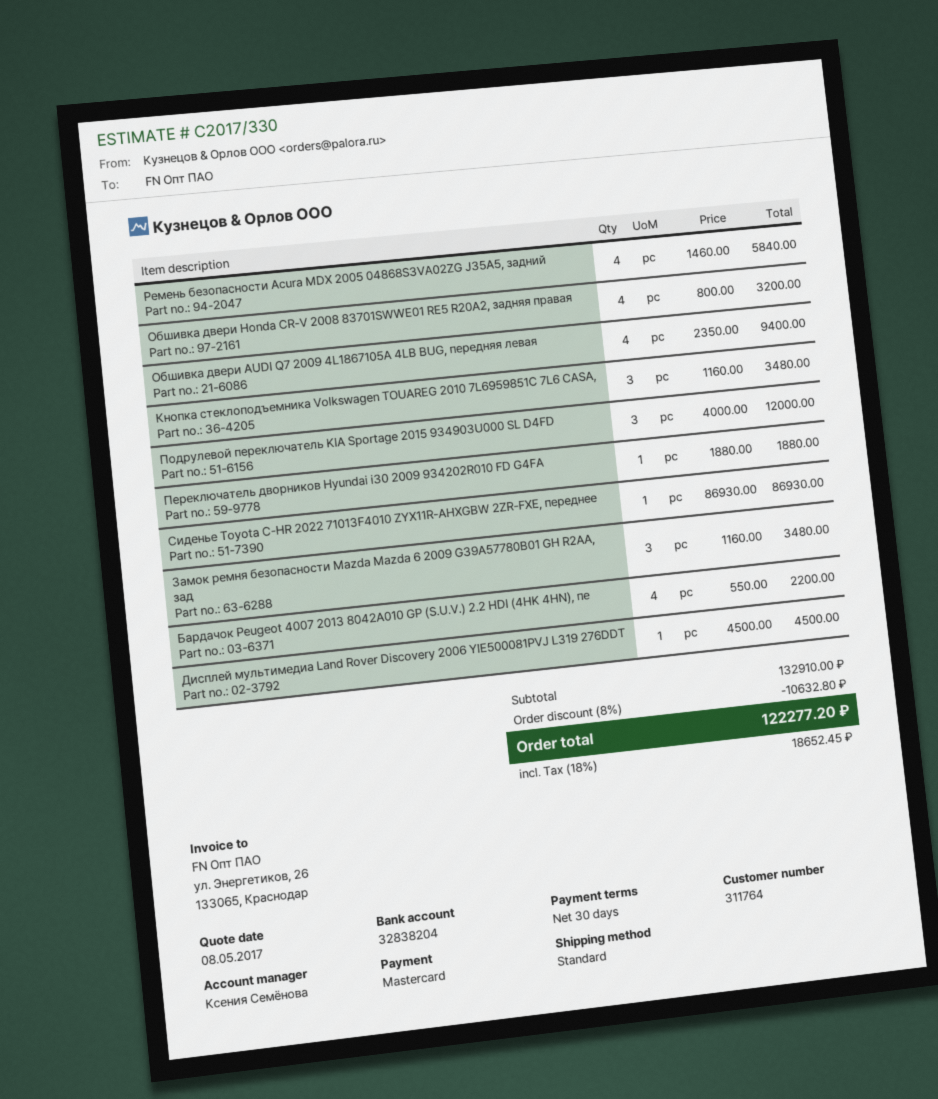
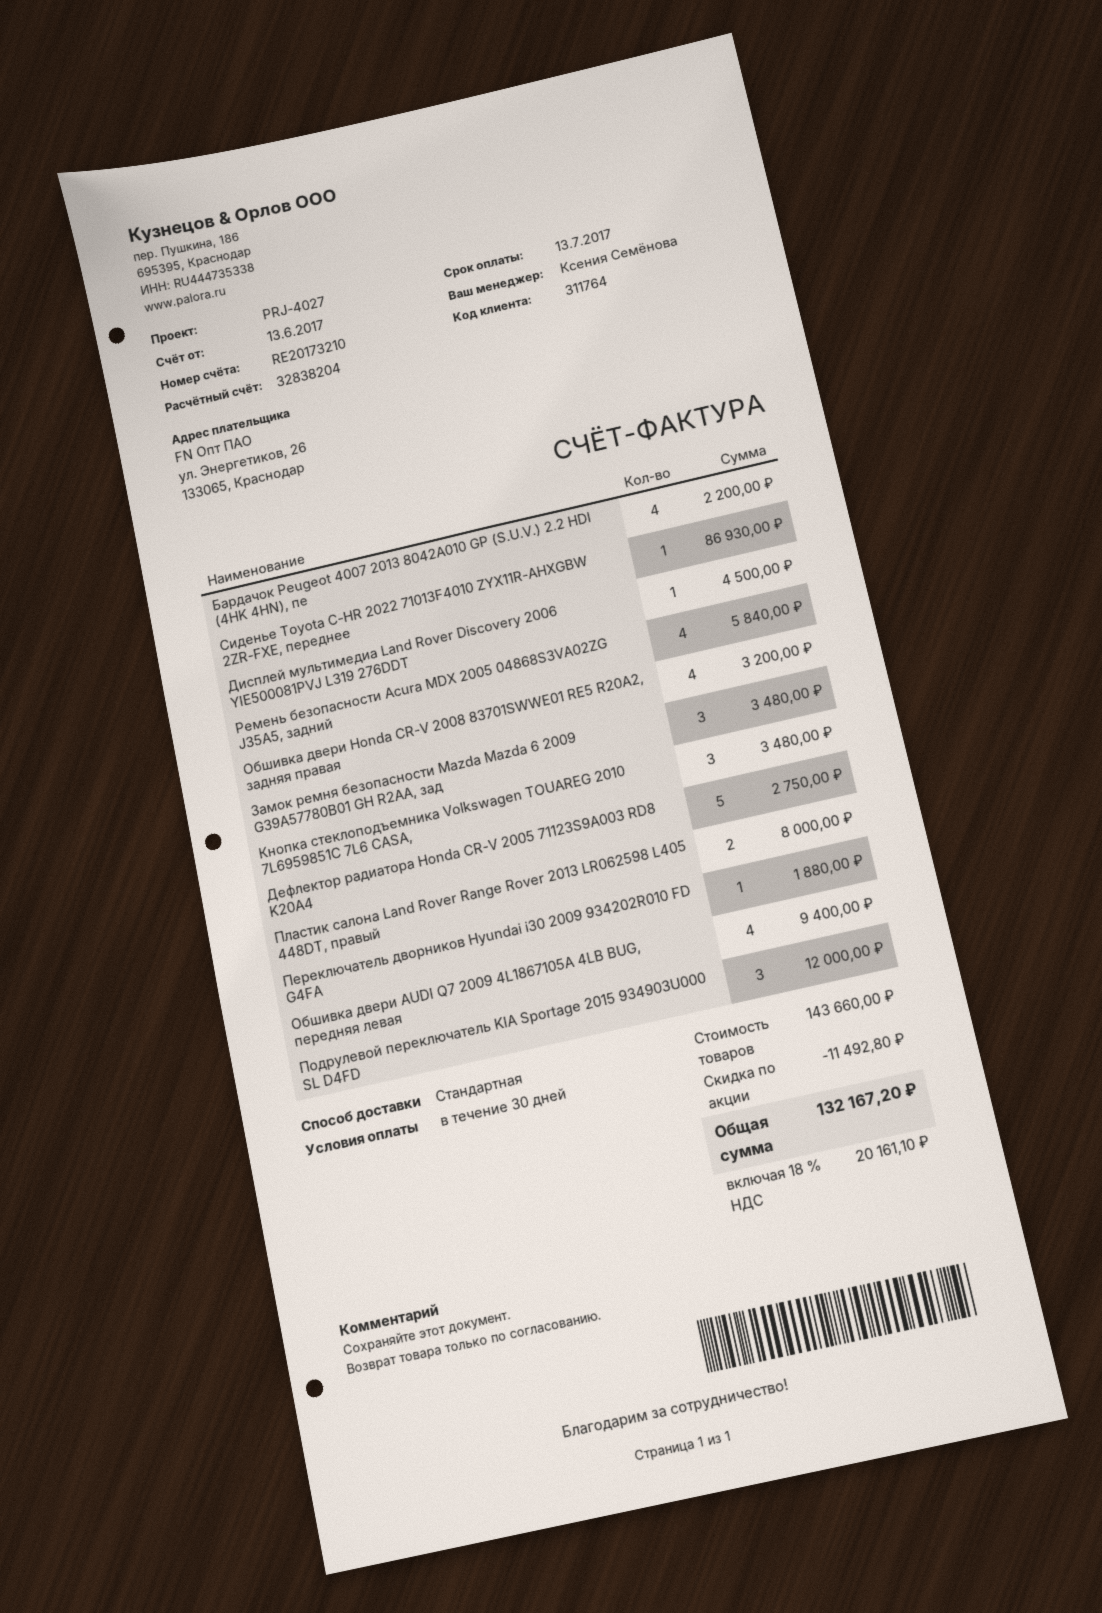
Дефлектор радиатора Honda CR-V 2005 71123S9A003 RD8 K20A4: none -> 5 for 2750.00
Пластик салона Land Rover Range Rover 2013 LR062598 L405 448DT, правый: none -> 2 for 8000.00
subtotal: 132910.00 -> 143660.00
discount: 10632.80 -> 11492.80
tax: 18% = 18652.45 -> 18% = 20161.10
total: 122277.20 -> 132167.20

